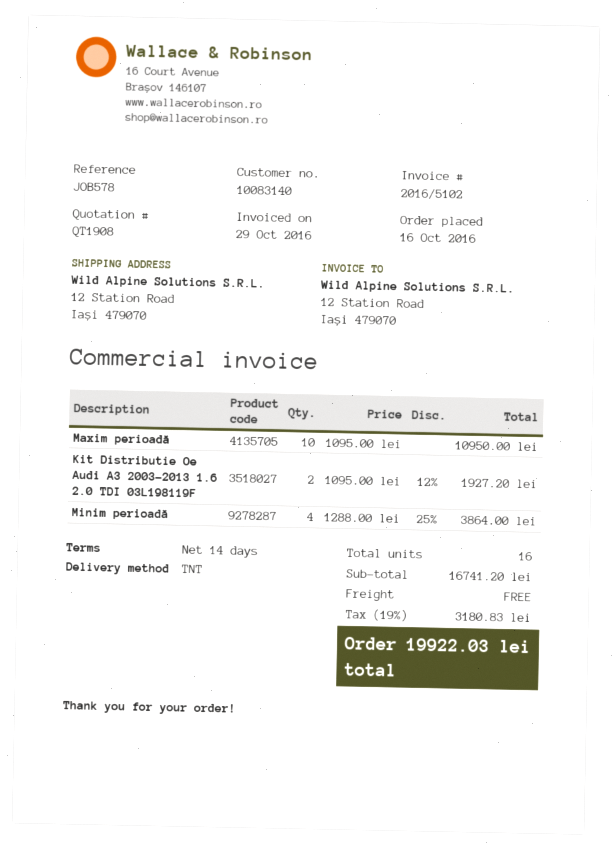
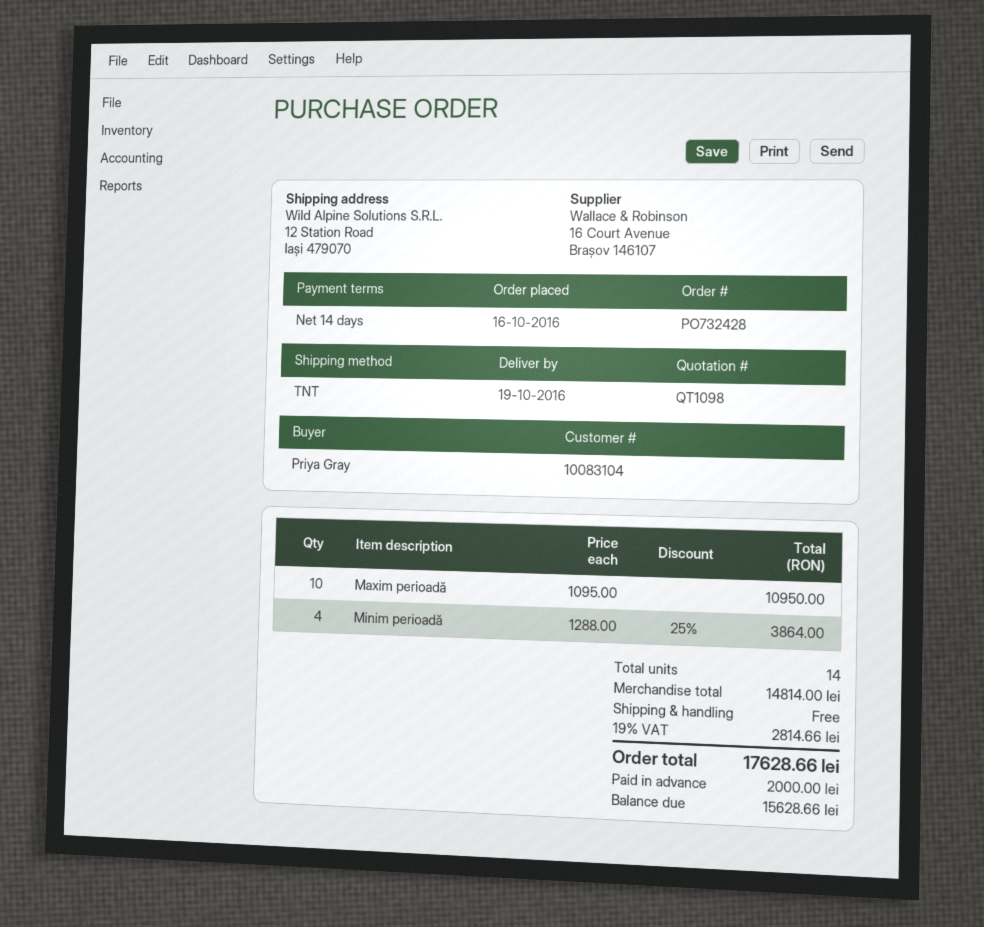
quote number: QT1908 -> QT1098
customer number: 10083140 -> 10083104
Kit Distributie Oe Audi A3 2003-2013 1.6 2.0 TDI 03L198119F: 2 x 1095.00 - 12% = 1927.20 -> none
total quantity: 16 -> 14
subtotal: 16741.20 -> 14814.00
tax: 19% = 3180.83 -> 19% = 2814.66
total: 19922.03 -> 17628.66

